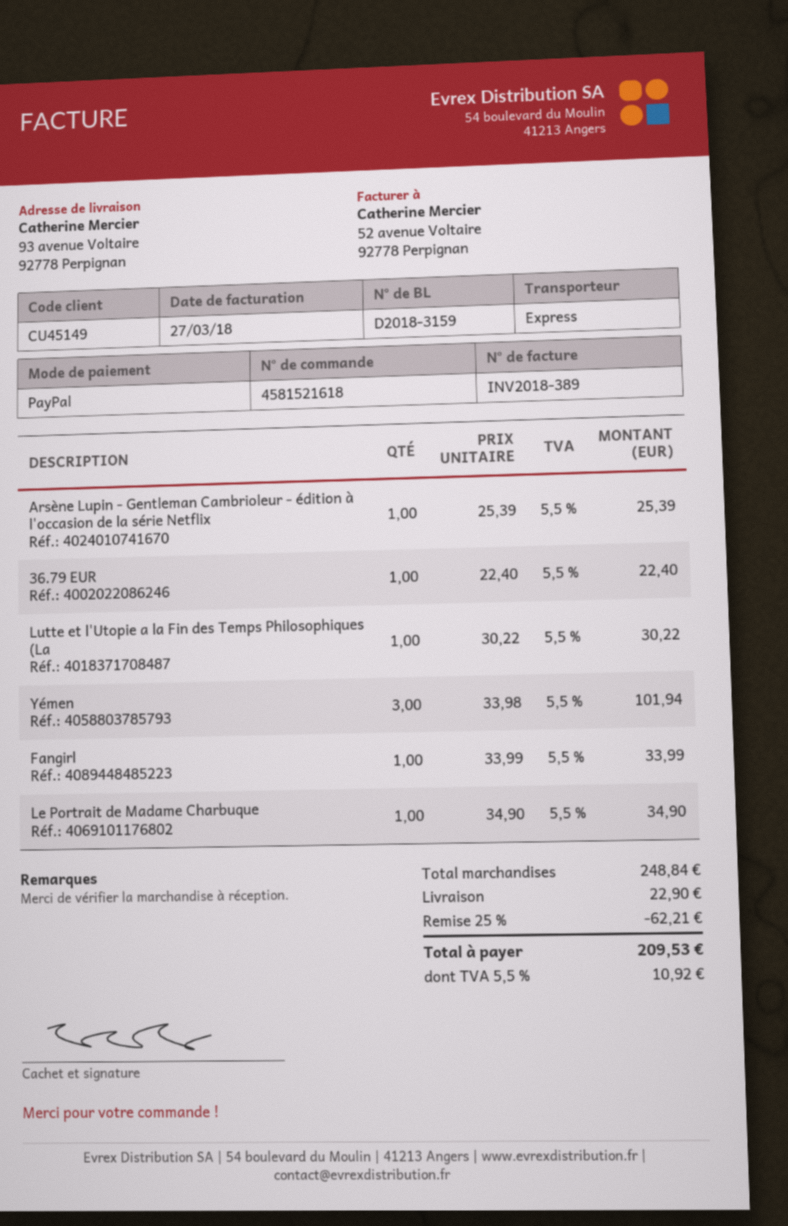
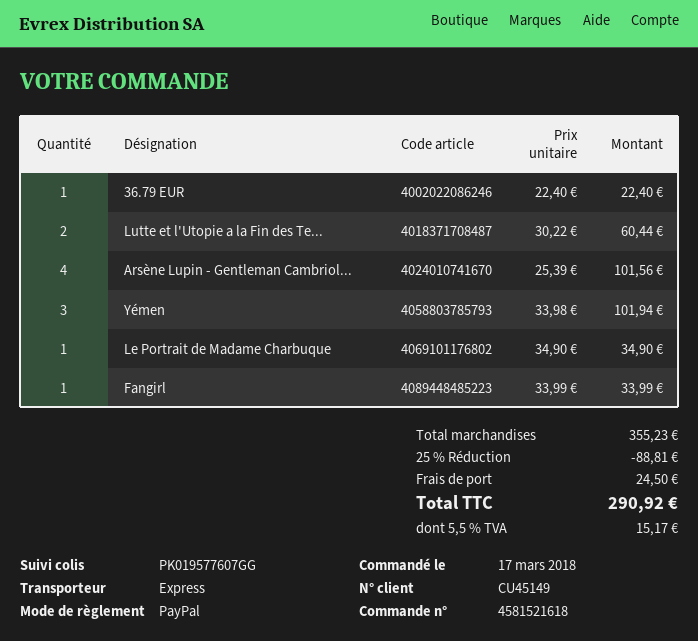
Arsène Lupin - Gentleman Cambrioleur - édition à l'occasion de la série Netflix: 1 x 25.39 = 25.39 -> 4 x 25.39 = 101.56
Lutte et l'Utopie a la Fin des Temps Philosophiques (La: 1 x 30.22 = 30.22 -> 2 x 30.22 = 60.44
subtotal: 248.84 -> 355.23
discount: 25% = 62.21 -> 25% = 88.81
shipping: 22.90 -> 24.50
tax: 5.5% = 10.92 -> 5.5% = 15.17
total: 209.53 -> 290.92

